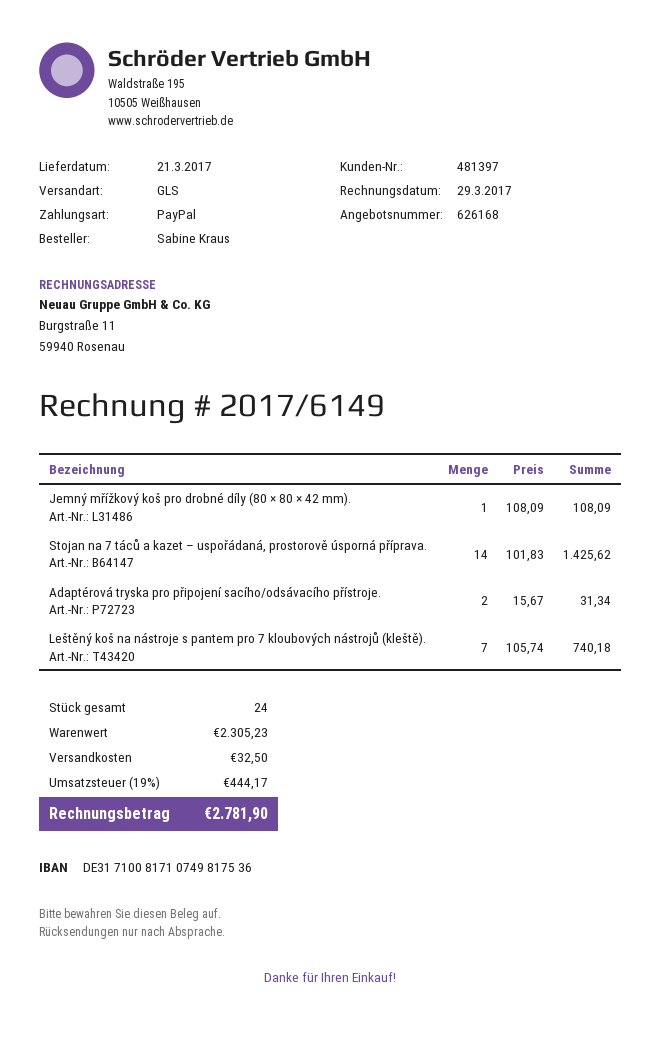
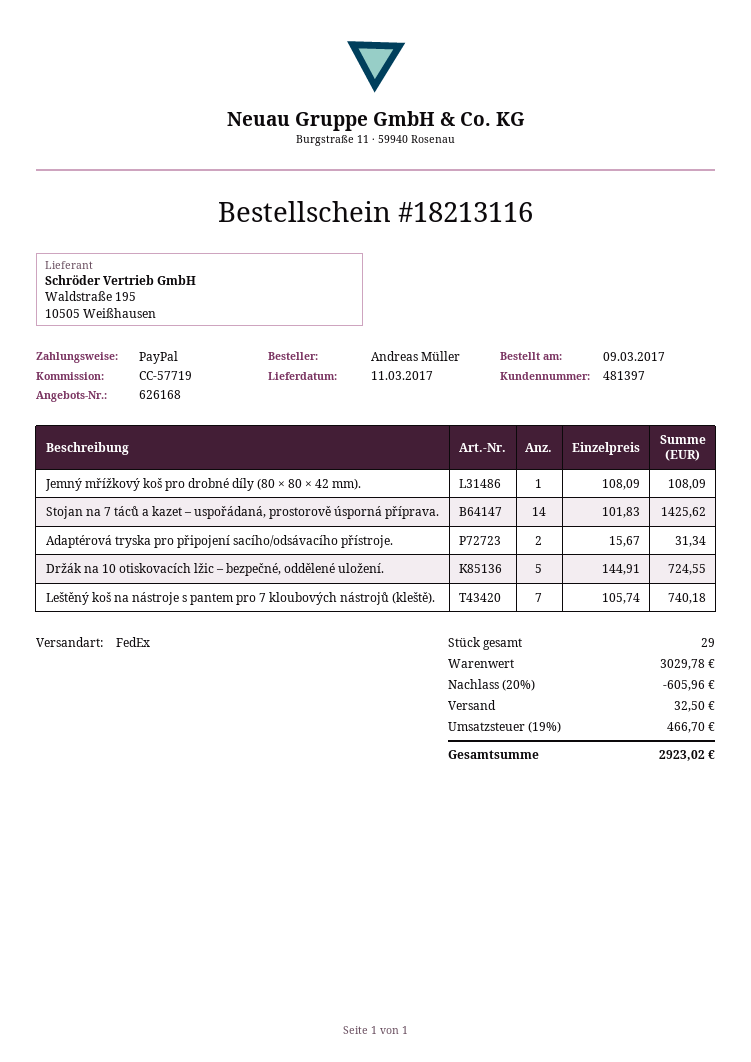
delivery date: 2017-03-21 -> 2017-03-11
ordered by: Sabine Kraus -> Andreas Müller
shipping method: GLS -> FedEx
Držák na 10 otiskovacích lžic – bezpečné, oddělené uložení.: none -> 5 x 144.91 = 724.55
total quantity: 24 -> 29
subtotal: 2305.23 -> 3029.78
discount: none -> 20% = 605.96
tax: 19% = 444.17 -> 19% = 466.70
total: 2781.90 -> 2923.02

